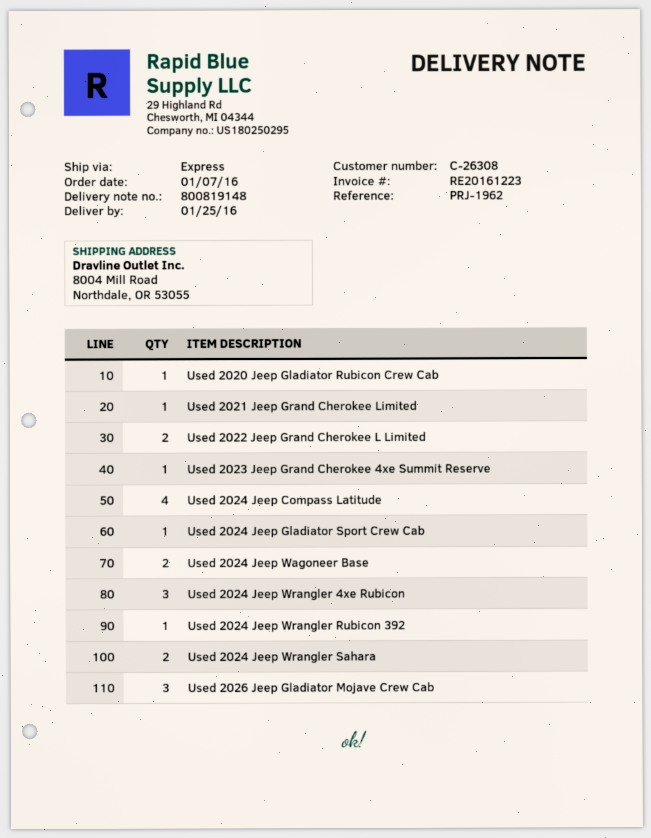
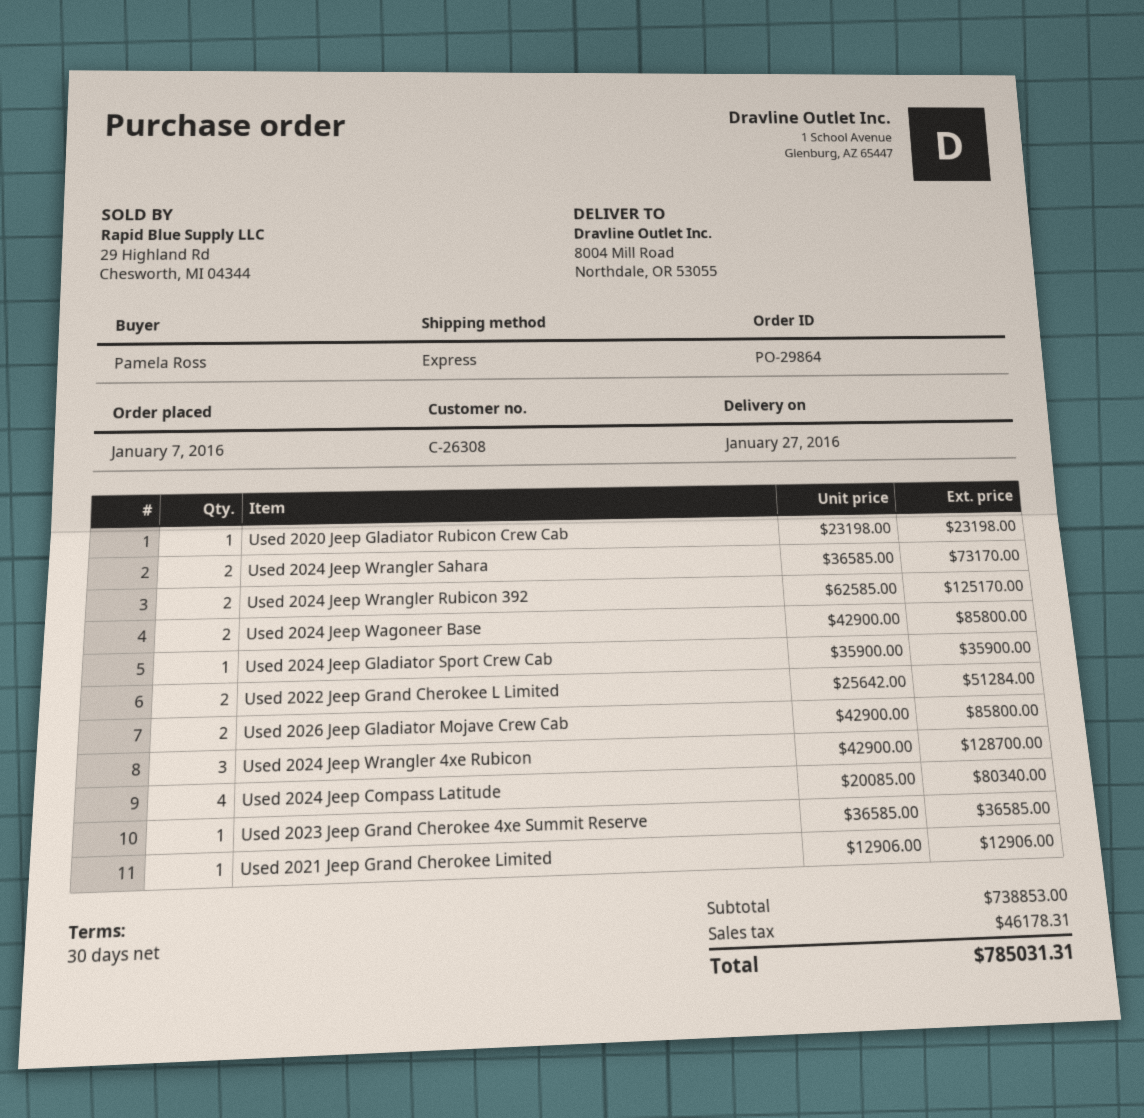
delivery date: 2016-01-25 -> 2016-01-27
Used 2024 Jeep Wrangler Rubicon 392: 1 -> 2
Used 2026 Jeep Gladiator Mojave Crew Cab: 3 -> 2

